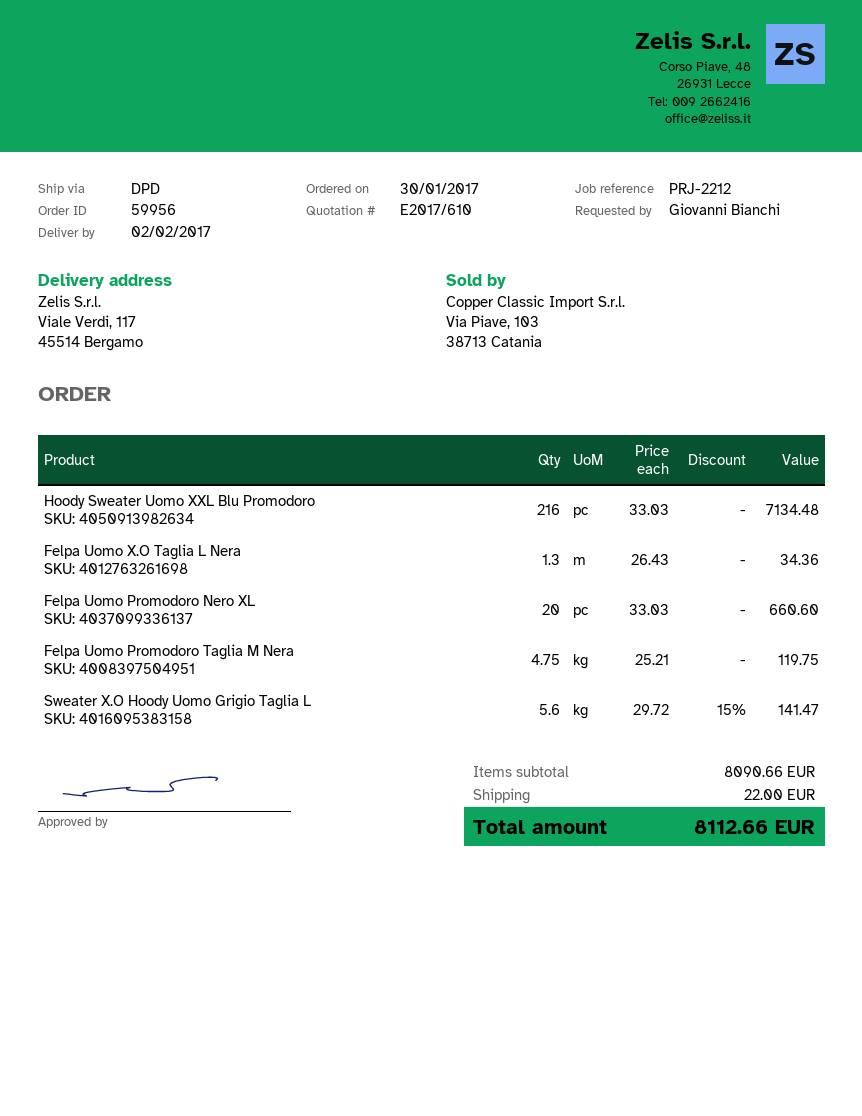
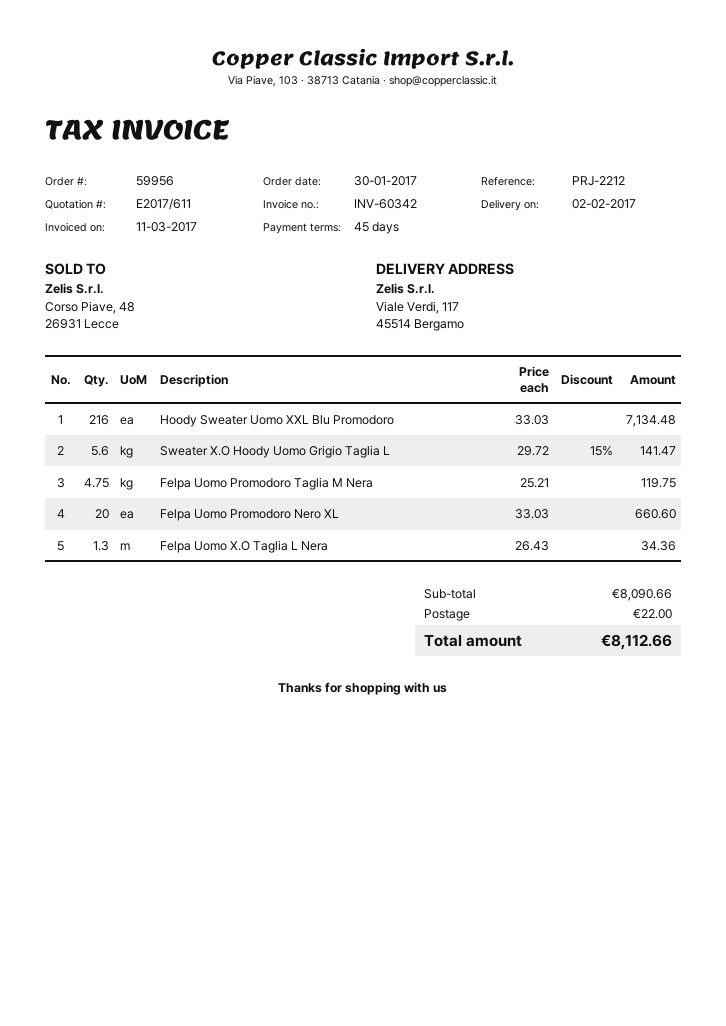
quote number: E2017/610 -> E2017/611

